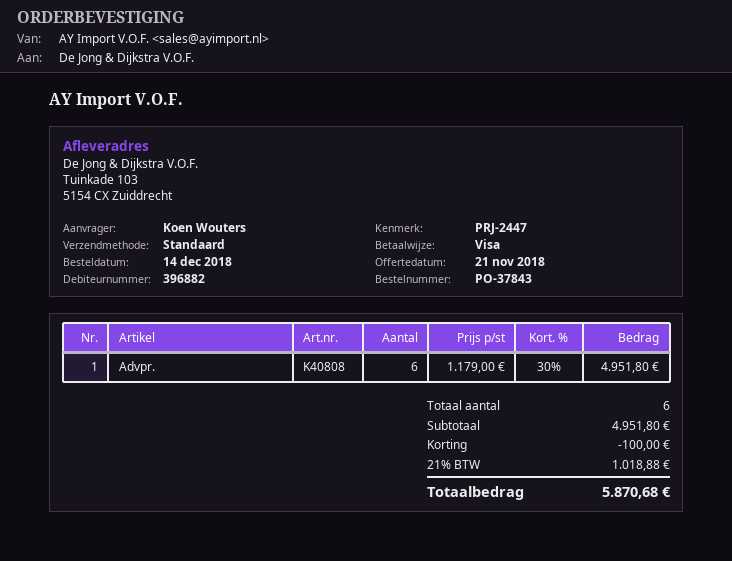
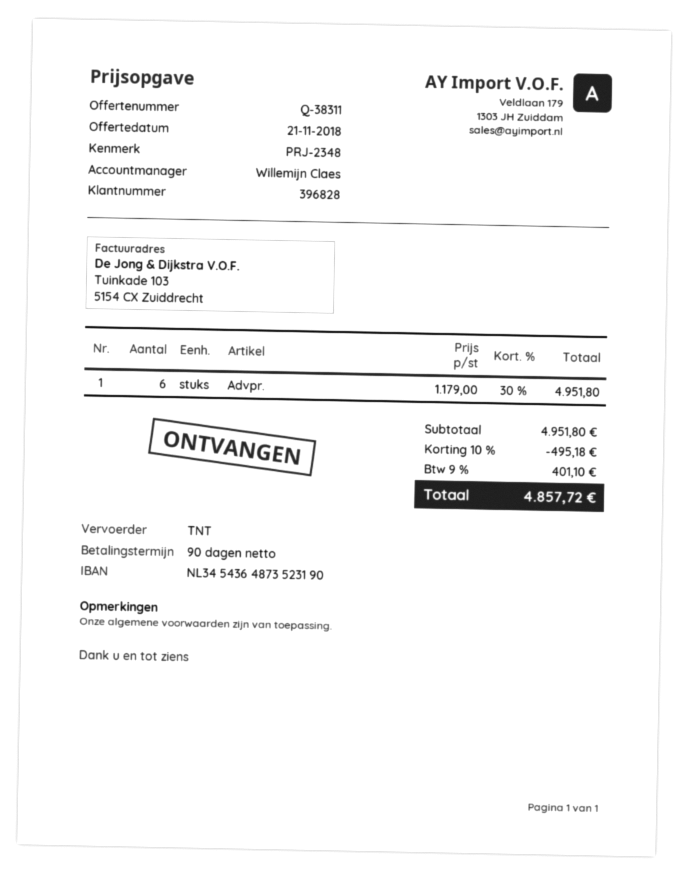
customer number: 396882 -> 396828
reference: PRJ-2447 -> PRJ-2348
shipping method: standard -> TNT
discount: 100.00 -> 495.18
tax: 21% = 1018.88 -> 9% = 401.10
total: 5870.68 -> 4857.72

